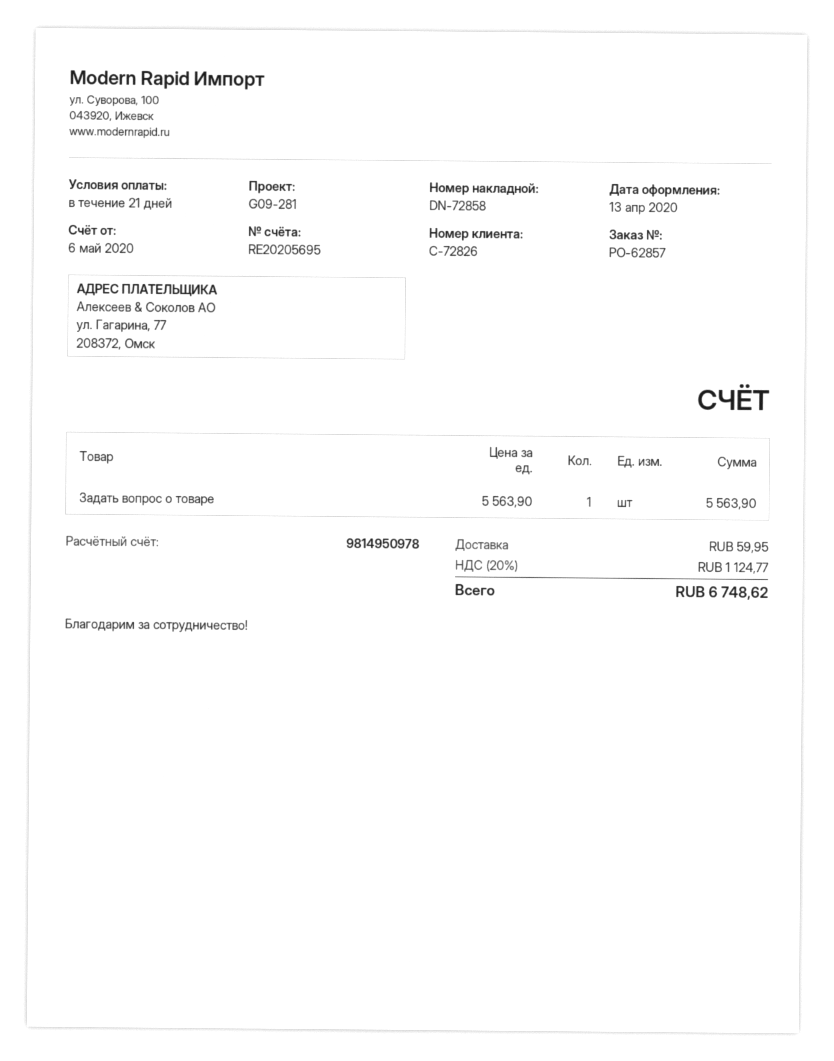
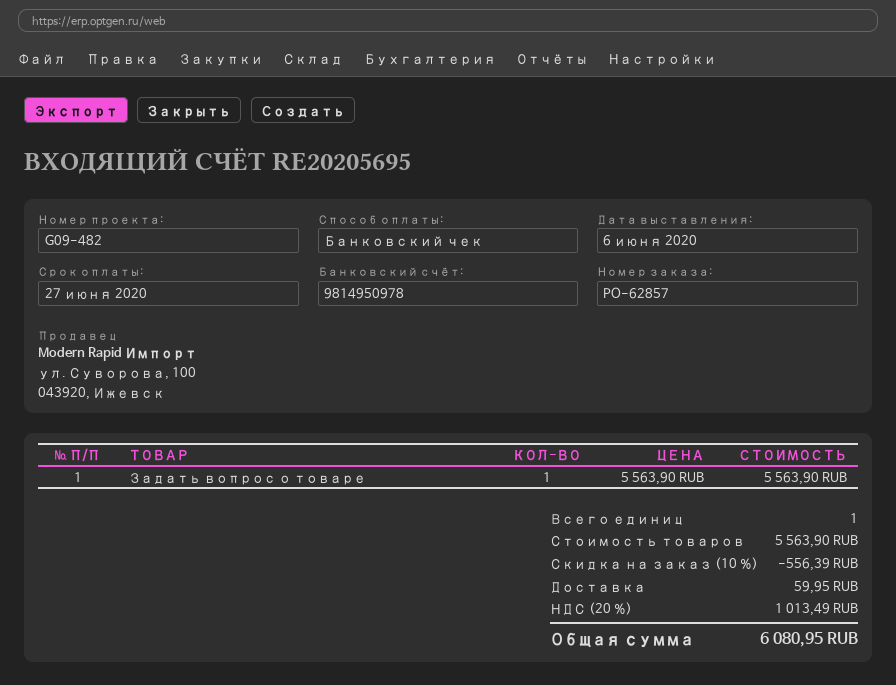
invoice date: 2020-05-06 -> 2020-06-06
reference: G09-281 -> G09-482
discount: none -> 10% = 556.39
tax: 20% = 1124.77 -> 20% = 1013.49
total: 6748.62 -> 6080.95

